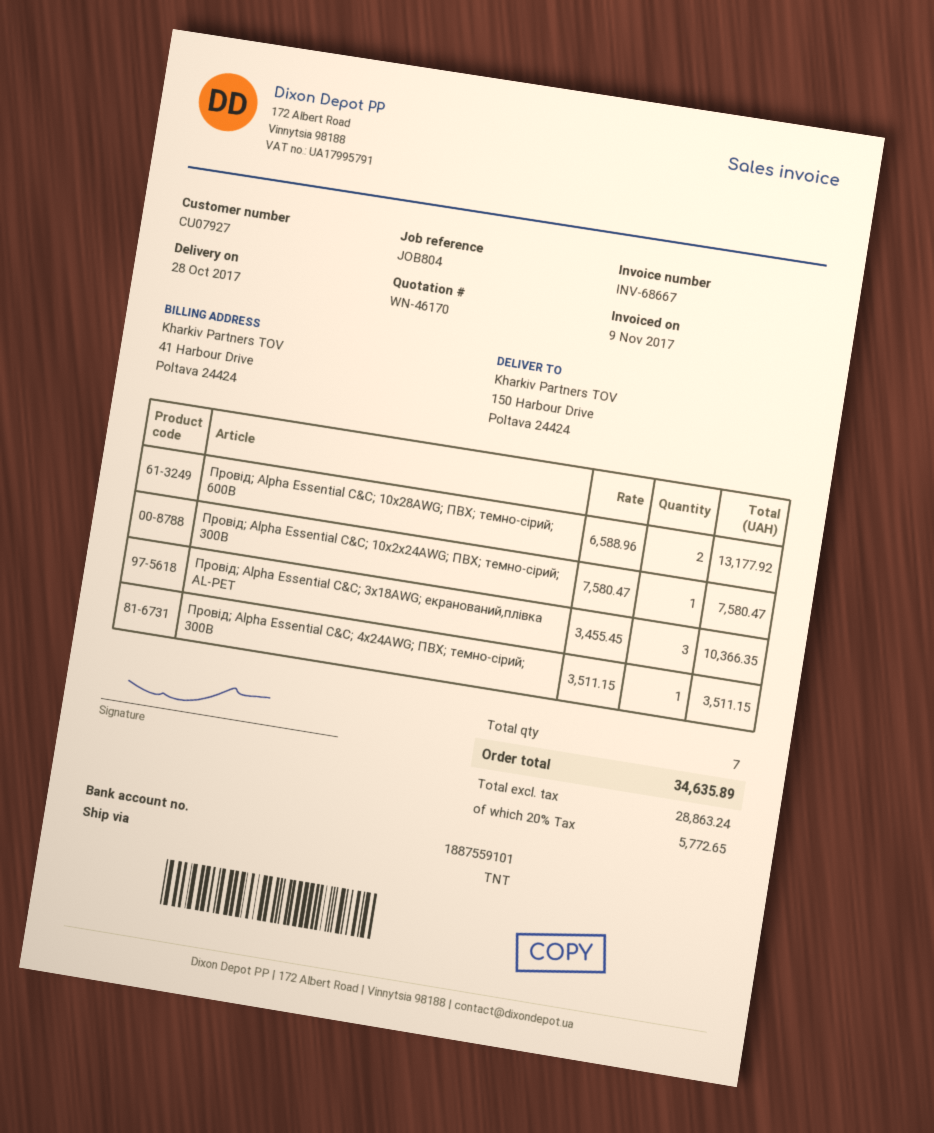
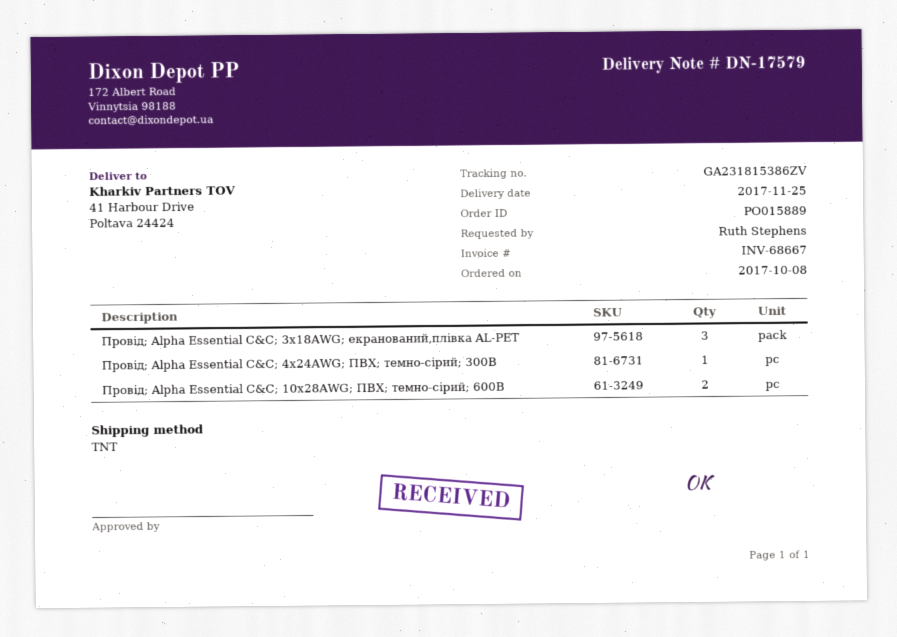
delivery date: 2017-10-28 -> 2017-11-25
ship to: 150 Harbour Drive, Poltava 24424 -> 41 Harbour Drive, Poltava 24424
Провід; Alpha Essential C&C; 10x2x24AWG; ПВХ; темно-сірий; 300В: 1 -> none

